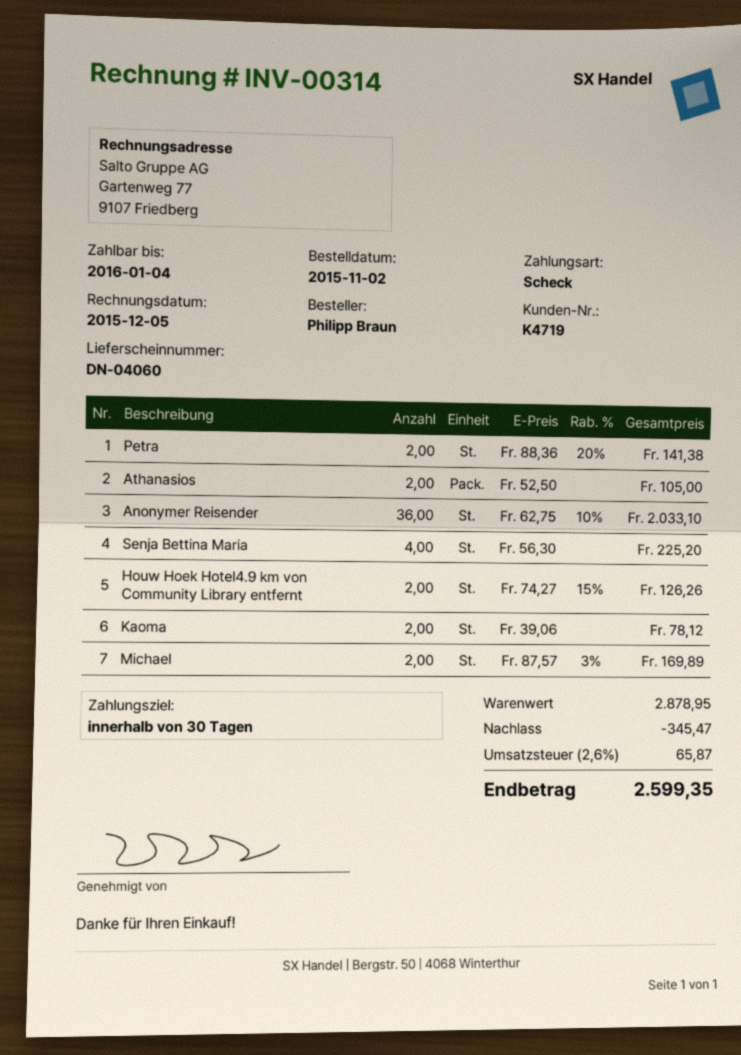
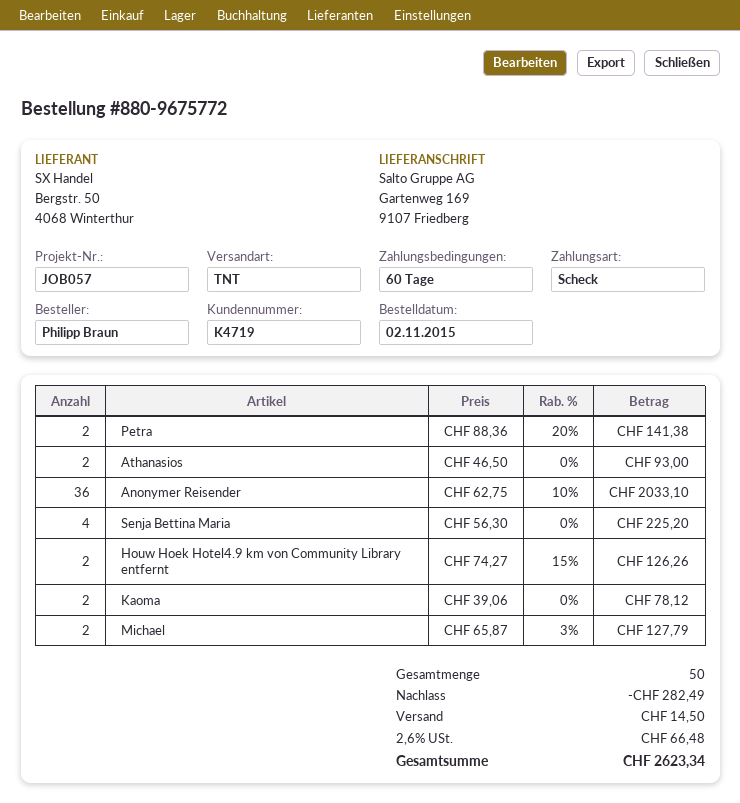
payment terms: 30 days -> 60 days
Athanasios: 2 x 52.50 = 105.00 -> 2 x 46.50 = 93.00
Michael: 2 x 87.57 - 3% = 169.89 -> 2 x 65.87 - 3% = 127.79
discount: 345.47 -> 282.49
shipping: none -> 14.50
tax: 2.6% = 65.87 -> 2.6% = 66.48
total: 2599.35 -> 2623.34

